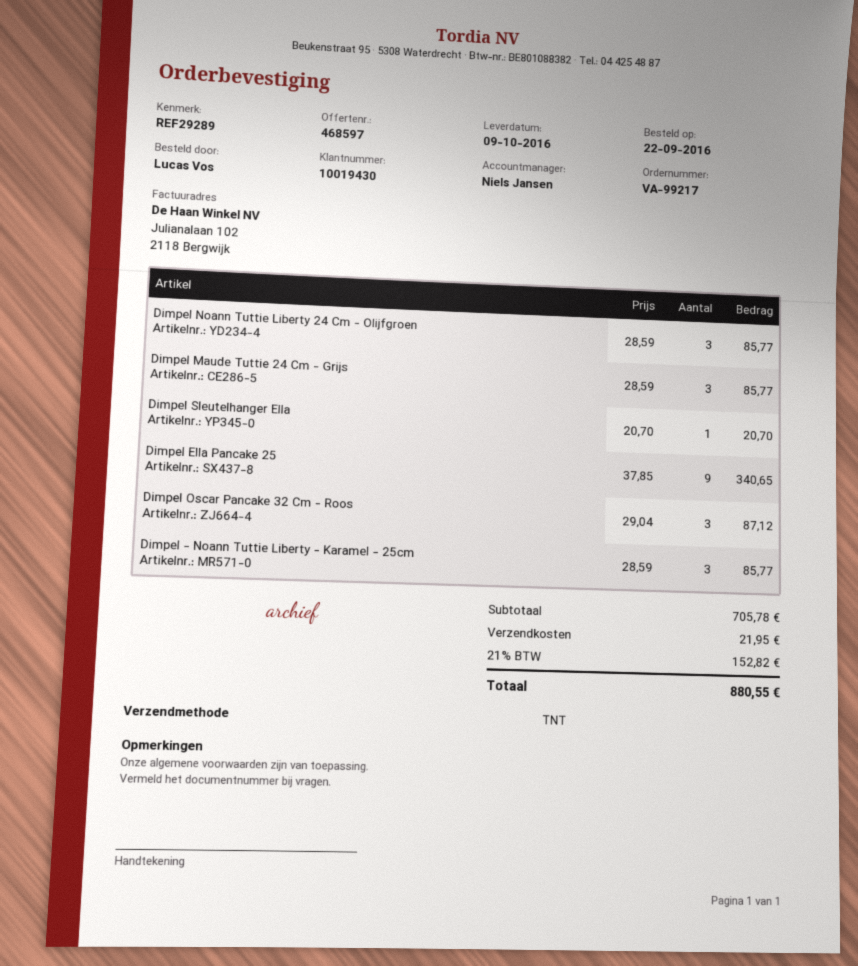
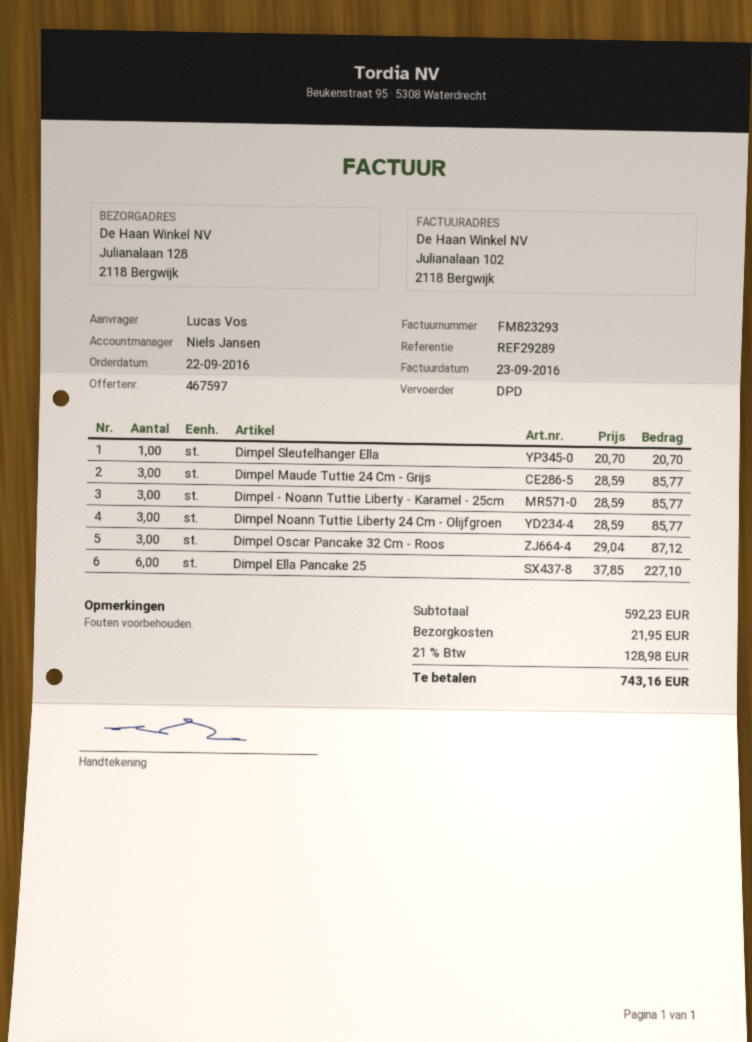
quote number: 468597 -> 467597
shipping method: TNT -> DPD
Dimpel Ella Pancake 25: 9 x 37.85 = 340.65 -> 6 x 37.85 = 227.10
subtotal: 705.78 -> 592.23
tax: 21% = 152.82 -> 21% = 128.98
total: 880.55 -> 743.16

